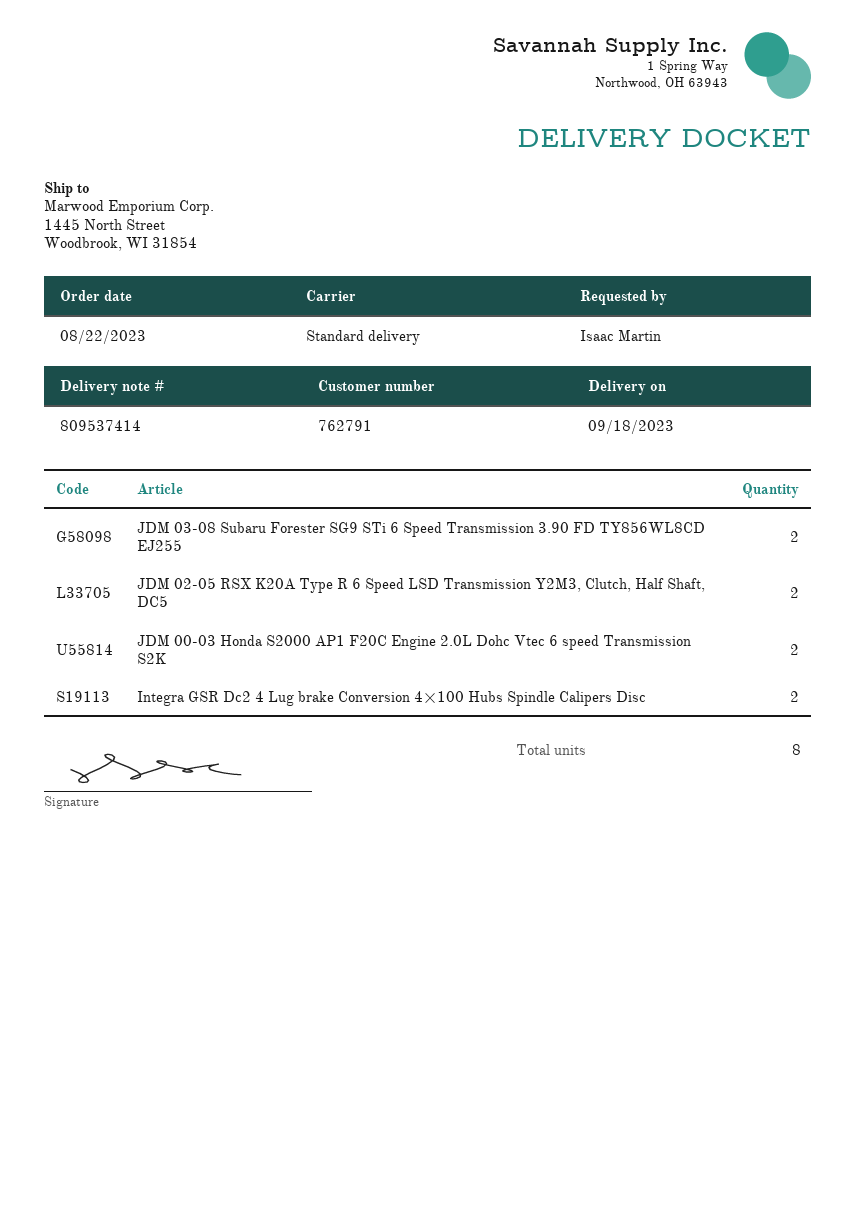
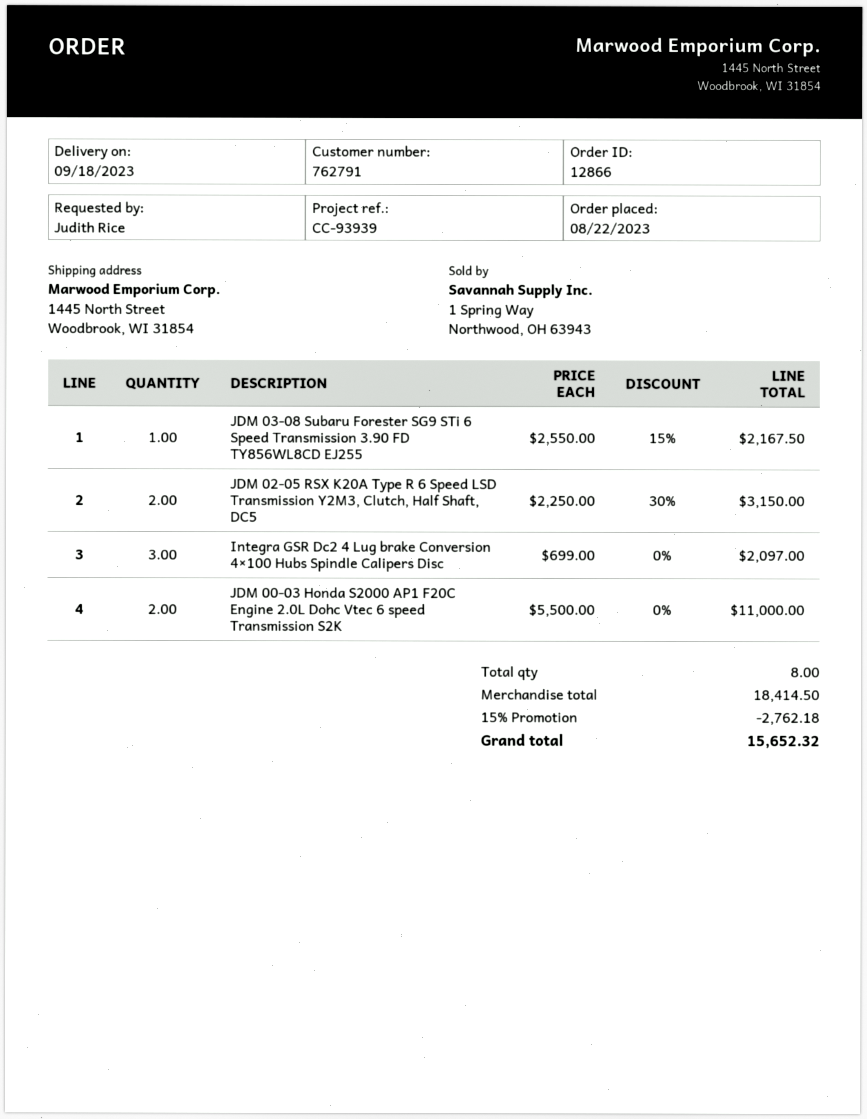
ordered by: Isaac Martin -> Judith Rice
JDM 03-08 Subaru Forester SG9 STi 6 Speed Transmission 3.90 FD TY856WL8CD EJ255: 2 -> 1
Integra GSR Dc2 4 Lug brake Conversion 4×100 Hubs Spindle Calipers Disc: 2 -> 3

